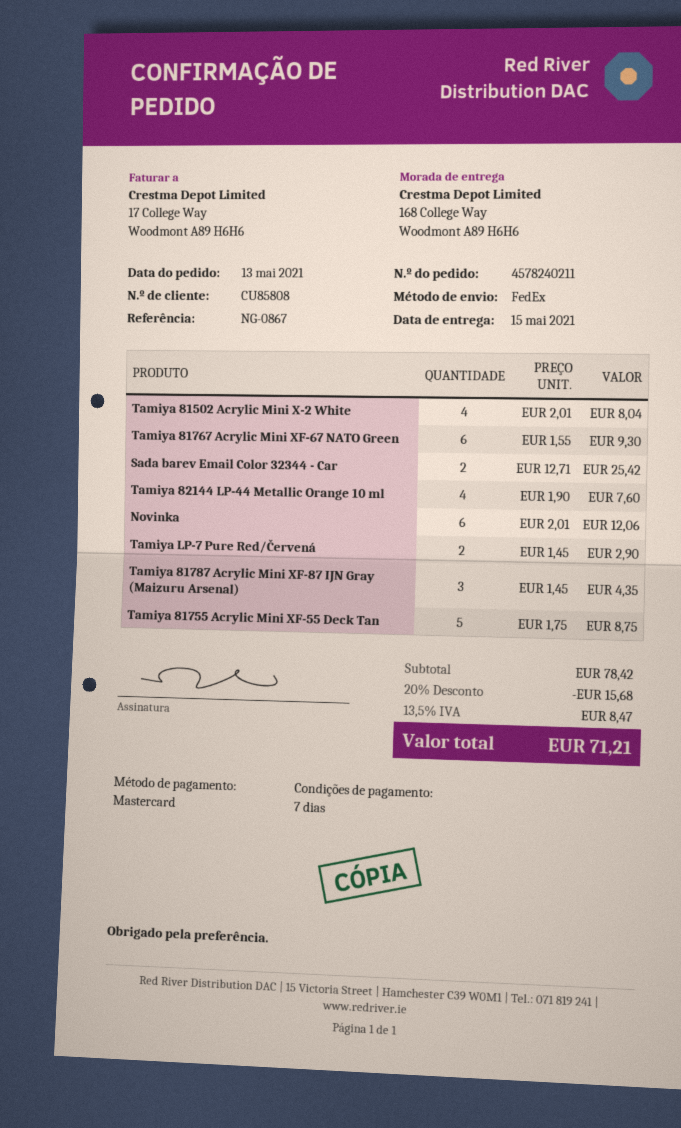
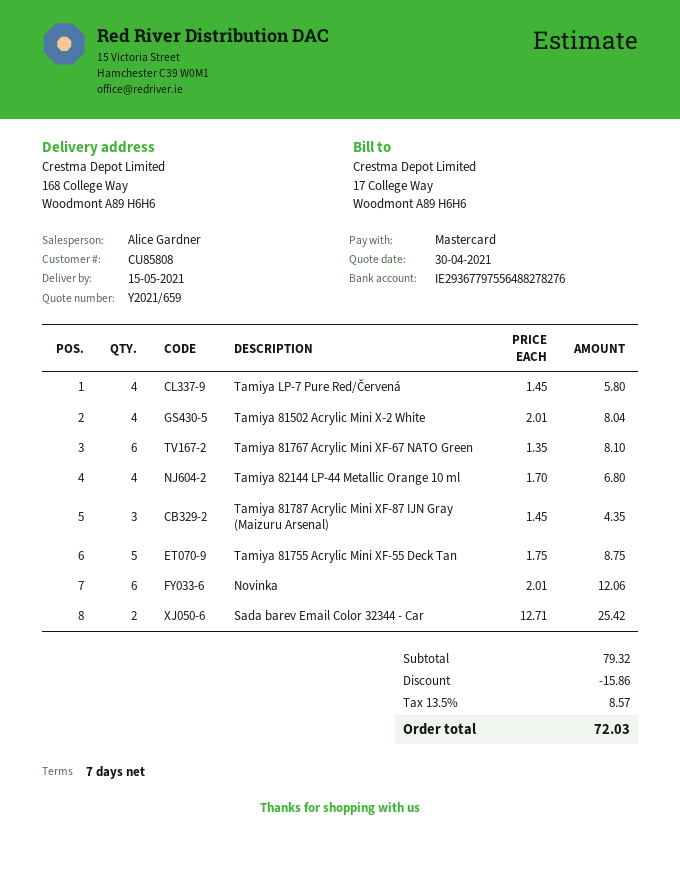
Tamiya 81767 Acrylic Mini XF-67 NATO Green: 6 x 1.55 = 9.30 -> 6 x 1.35 = 8.10
Tamiya 82144 LP-44 Metallic Orange 10 ml: 4 x 1.90 = 7.60 -> 4 x 1.70 = 6.80
Tamiya LP-7 Pure Red/Červená: 2 x 1.45 = 2.90 -> 4 x 1.45 = 5.80
subtotal: 78.42 -> 79.32
discount: 15.68 -> 15.86
tax: 13.5% = 8.47 -> 13.5% = 8.57
total: 71.21 -> 72.03

